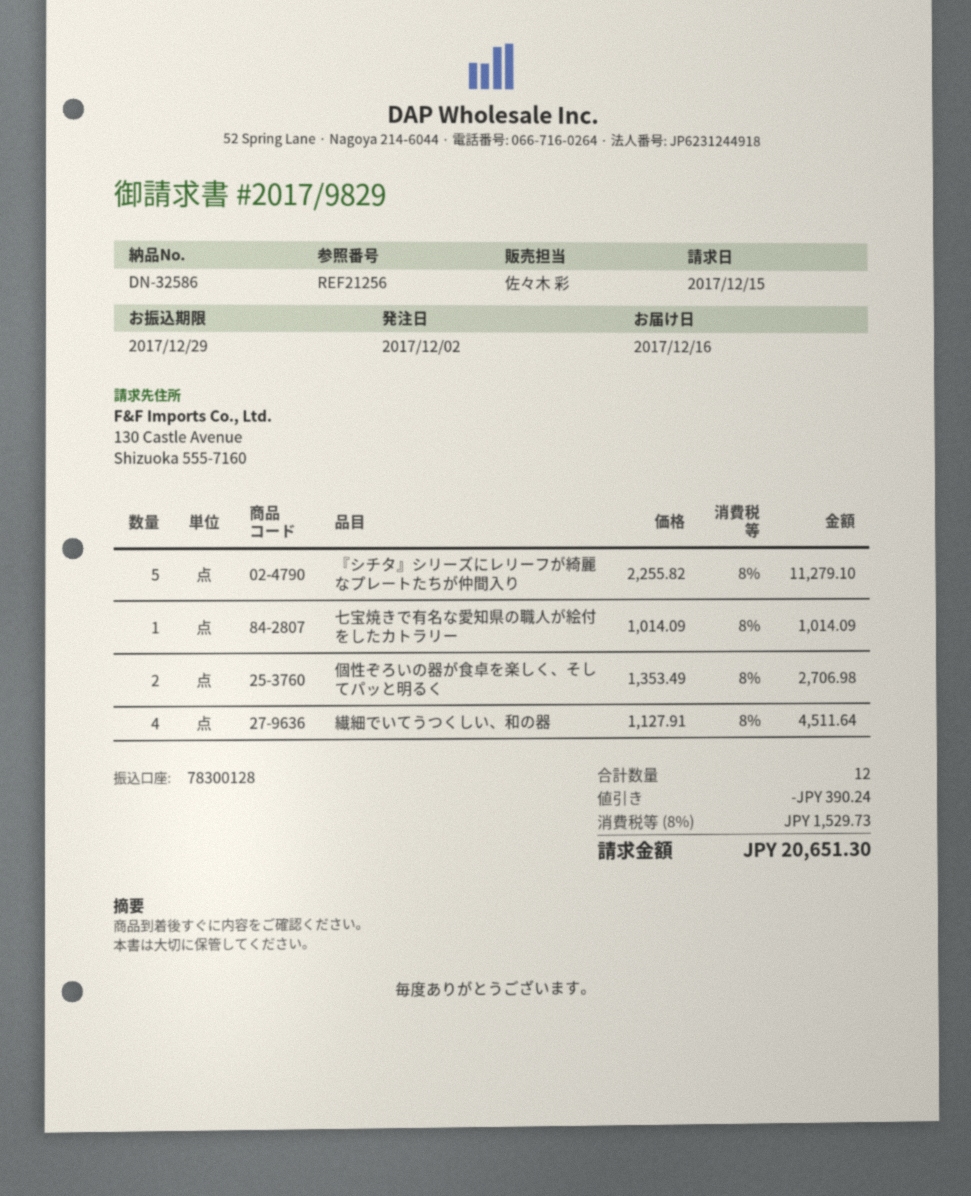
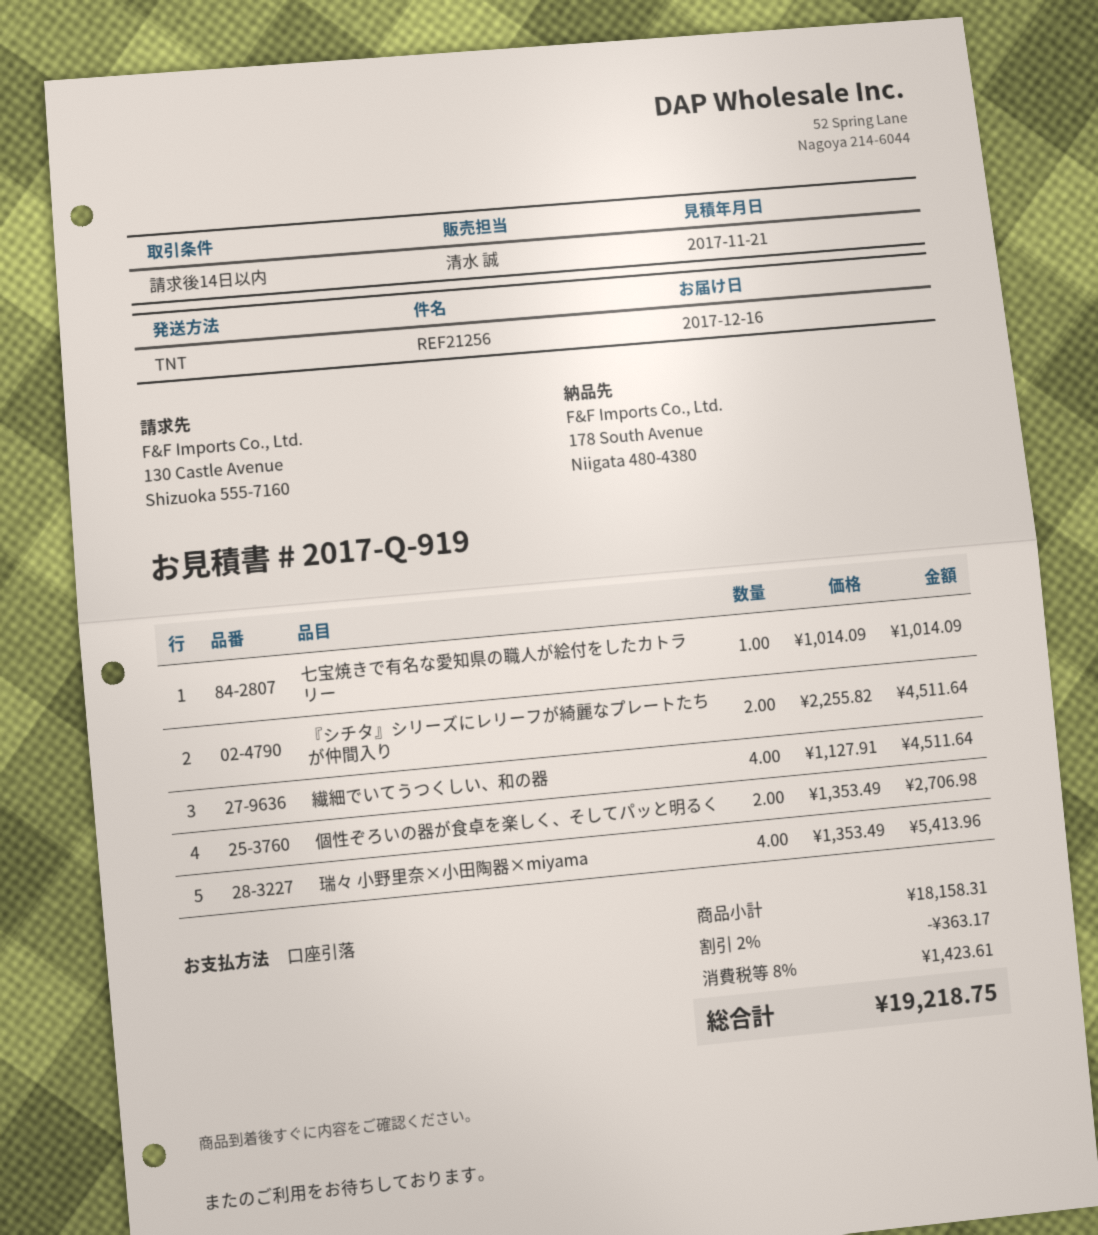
sales rep: 佐々木 彩 -> 清水 誠
『シチタ』シリーズにレリーフが綺麗なプレートたちが仲間入り: 5 x 2255.82 = 11279.10 -> 2 x 2255.82 = 4511.64
瑞々 小野里奈×小田陶器×miyama: none -> 4 x 1353.49 = 5413.96
discount: 390.24 -> 363.17
tax: 8% = 1529.73 -> 8% = 1423.61
total: 20651.30 -> 19218.75

